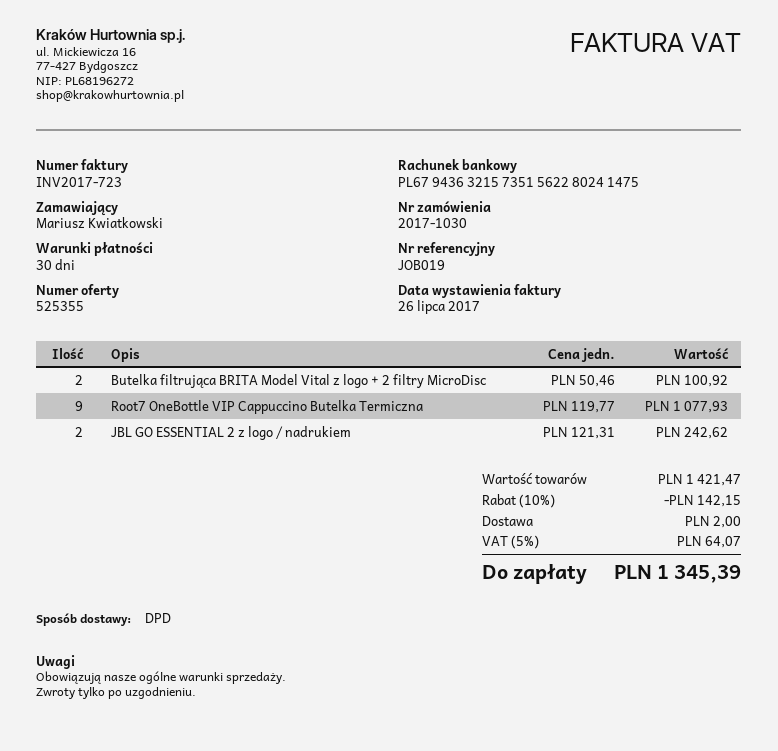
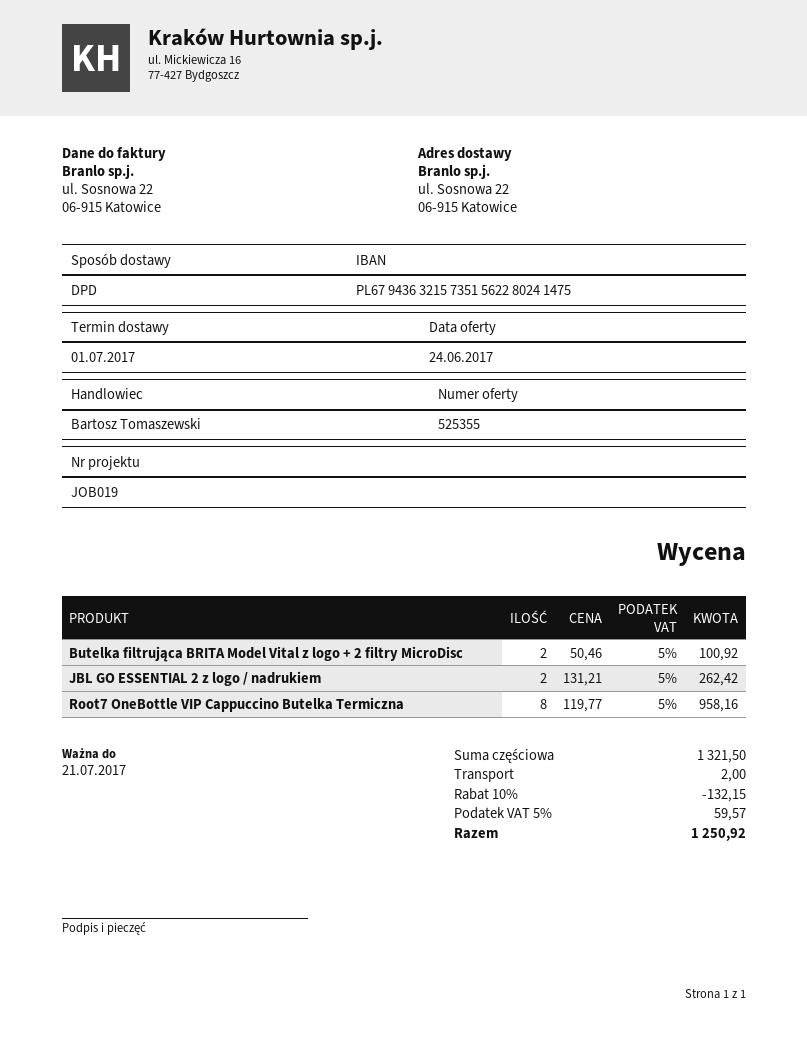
Root7 OneBottle VIP Cappuccino Butelka Termiczna: 9 x 119.77 = 1077.93 -> 8 x 119.77 = 958.16
JBL GO ESSENTIAL 2 z logo / nadrukiem: 2 x 121.31 = 242.62 -> 2 x 131.21 = 262.42
subtotal: 1421.47 -> 1321.50
discount: 10% = 142.15 -> 10% = 132.15
tax: 5% = 64.07 -> 5% = 59.57
total: 1345.39 -> 1250.92

